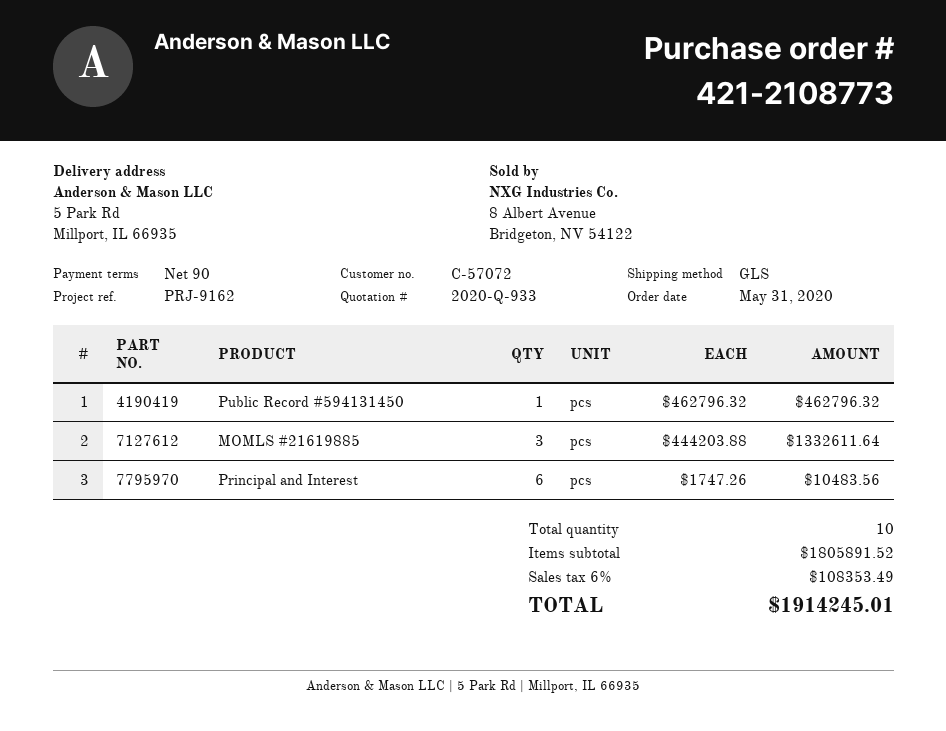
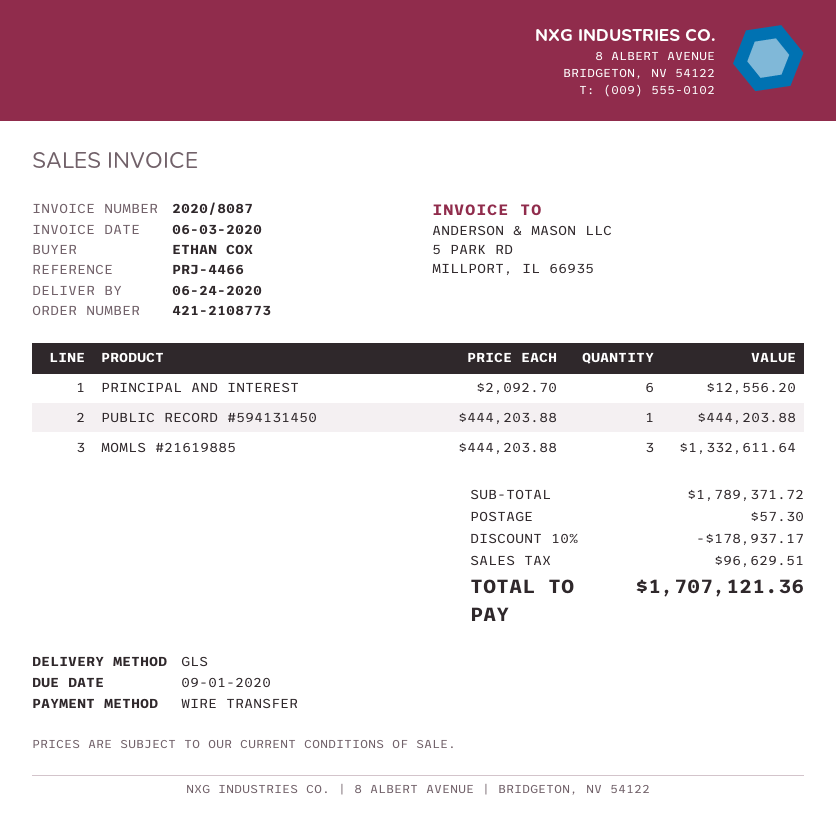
reference: PRJ-9162 -> PRJ-4466
Public Record #594131450: 1 x 462796.32 = 462796.32 -> 1 x 444203.88 = 444203.88
Principal and Interest: 6 x 1747.26 = 10483.56 -> 6 x 2092.70 = 12556.20
subtotal: 1805891.52 -> 1789371.72
discount: none -> 10% = 178937.17
shipping: none -> 57.30
tax: 108353.49 -> 96629.51
total: 1914245.01 -> 1707121.36

